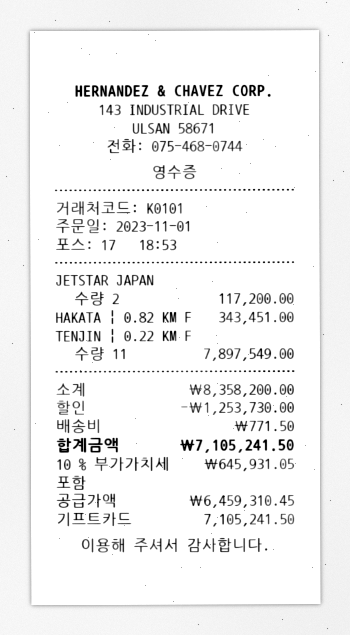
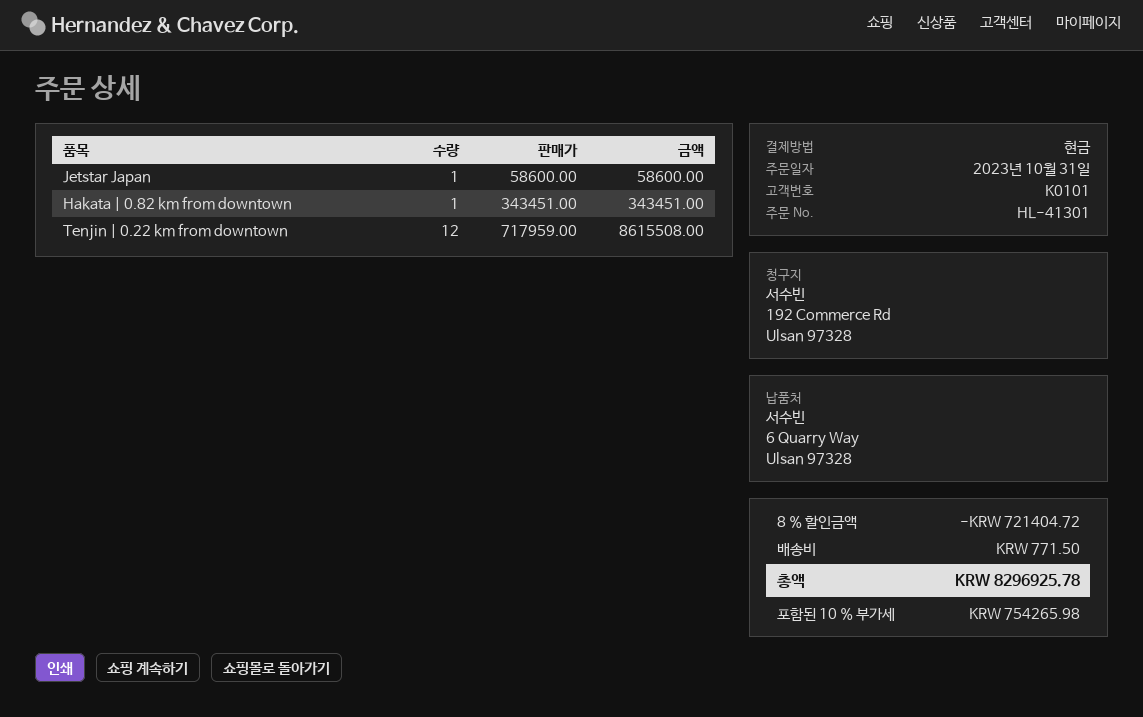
order date: 2023-11-01 -> 2023-10-31
payment method: gift card -> cash
JETSTAR JAPAN: 2 for 117200.00 -> 1 for 58600.00
TENJIN | 0.22 KM F: 11 for 7897549.00 -> 12 for 8615508.00
discount: 1253730.00 -> 721404.72
tax: 10% = 645931.05 -> 10% = 754265.98
total: 7105241.50 -> 8296925.78

